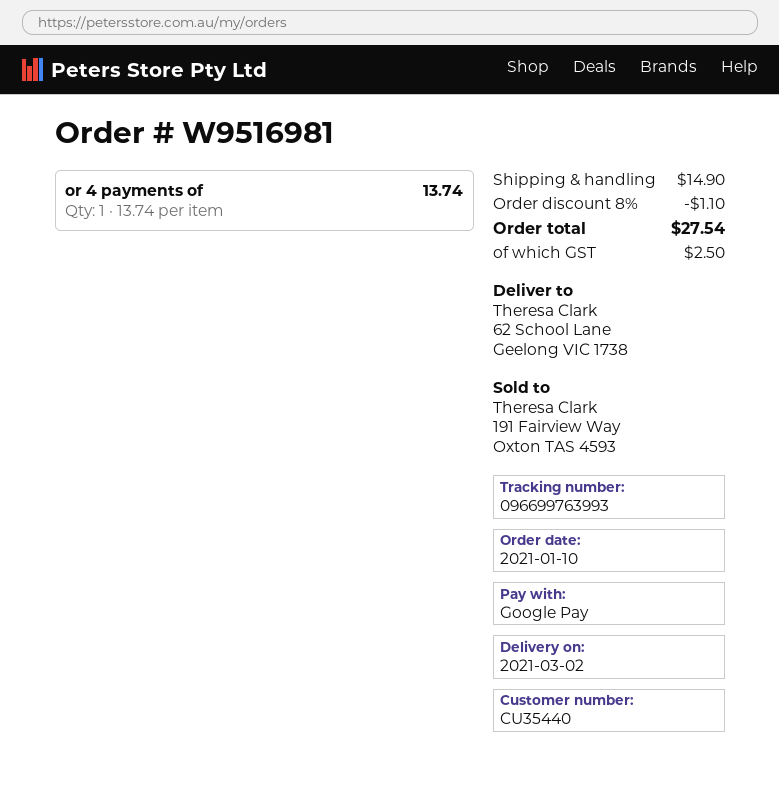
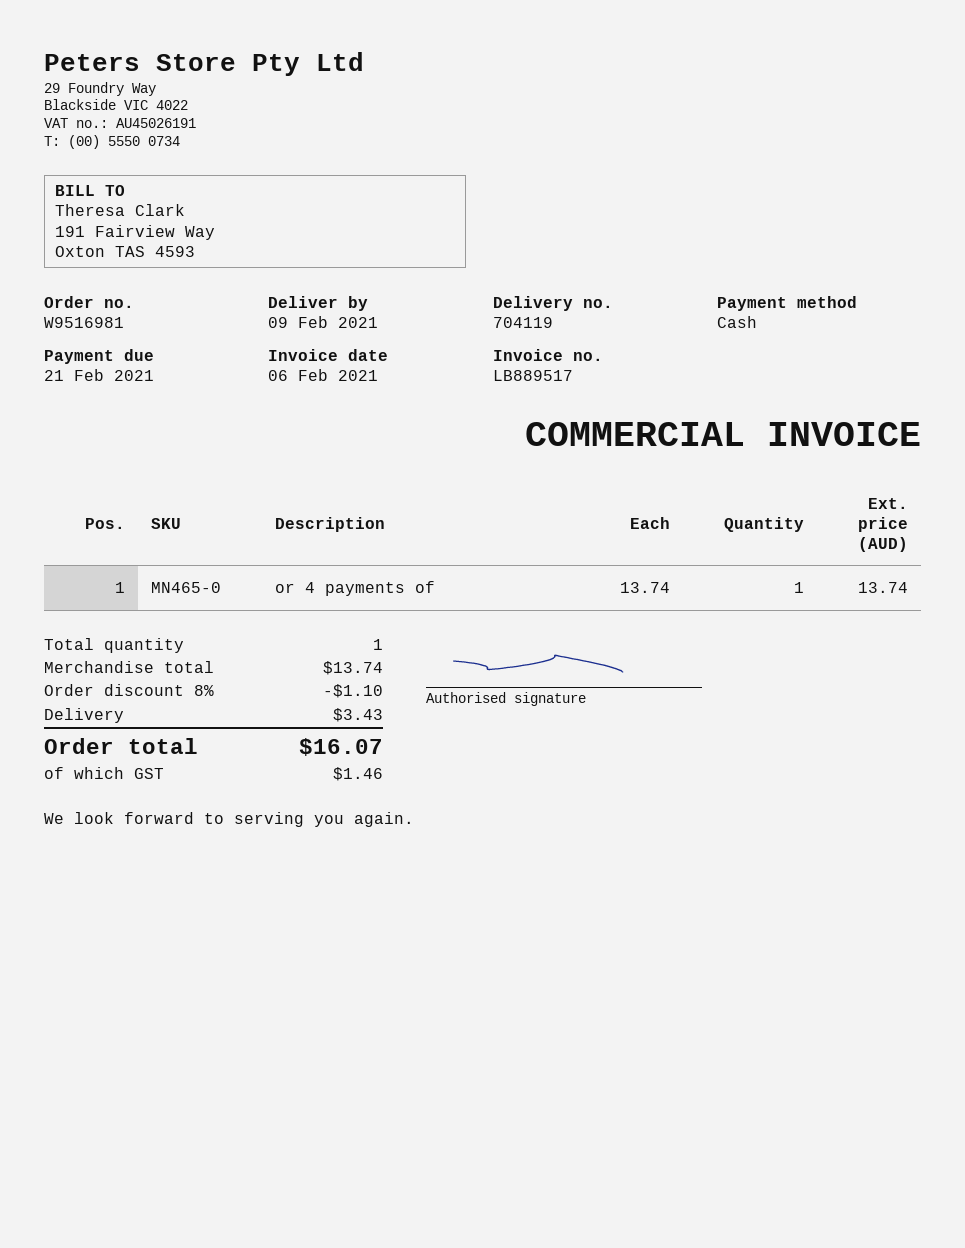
delivery date: 2021-03-02 -> 2021-02-09
payment method: Google Pay -> cash
shipping: 14.90 -> 3.43
tax: 2.50 -> 1.46
total: 27.54 -> 16.07

